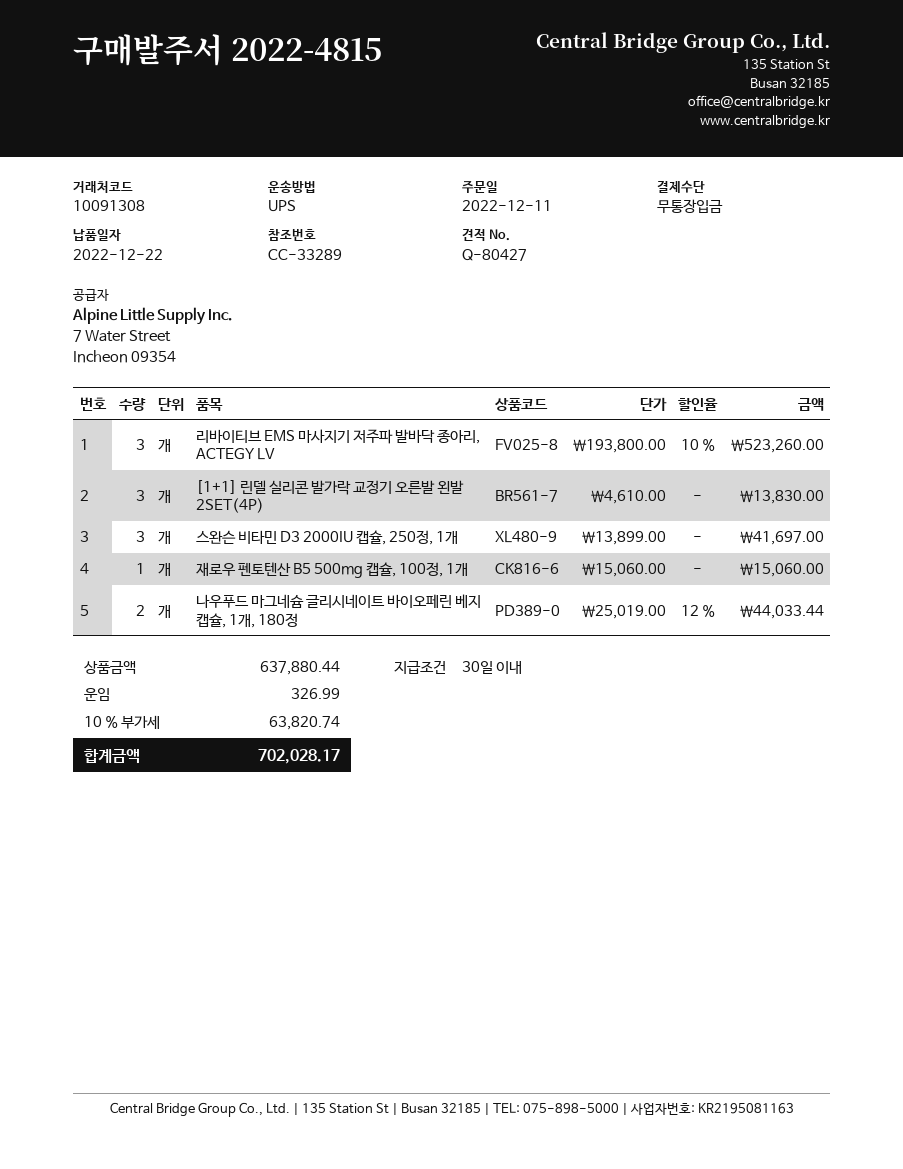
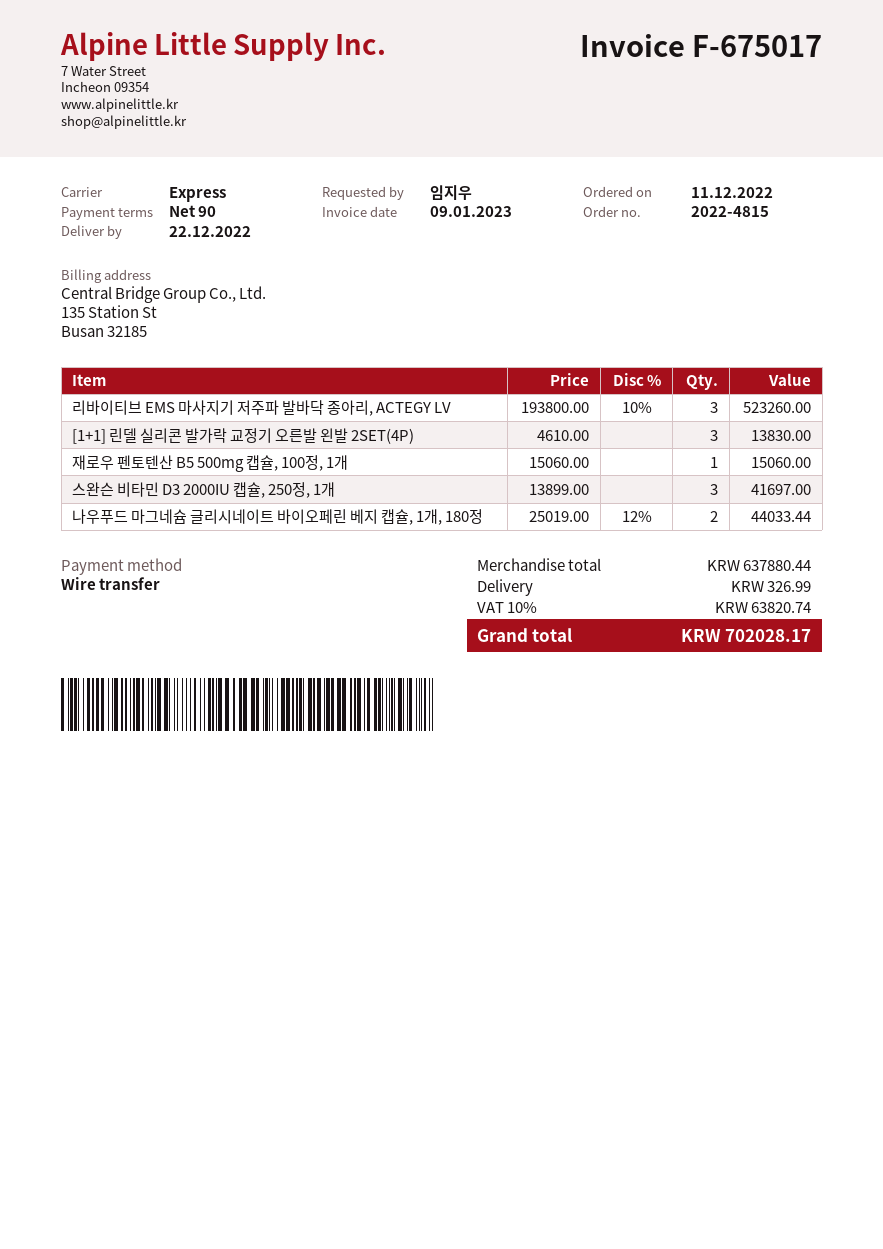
payment terms: 30 days -> 90 days
shipping method: UPS -> express

